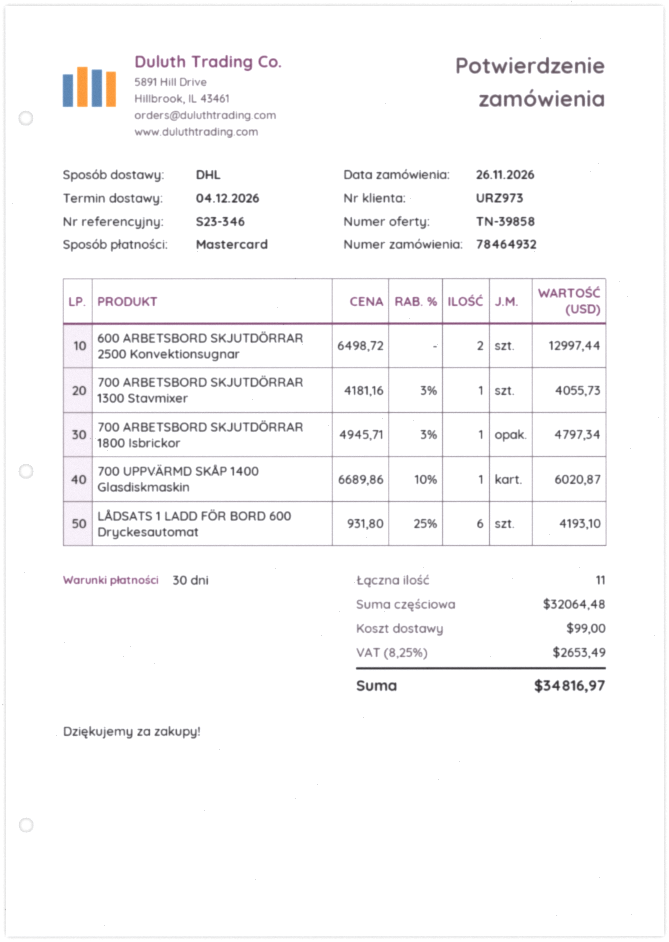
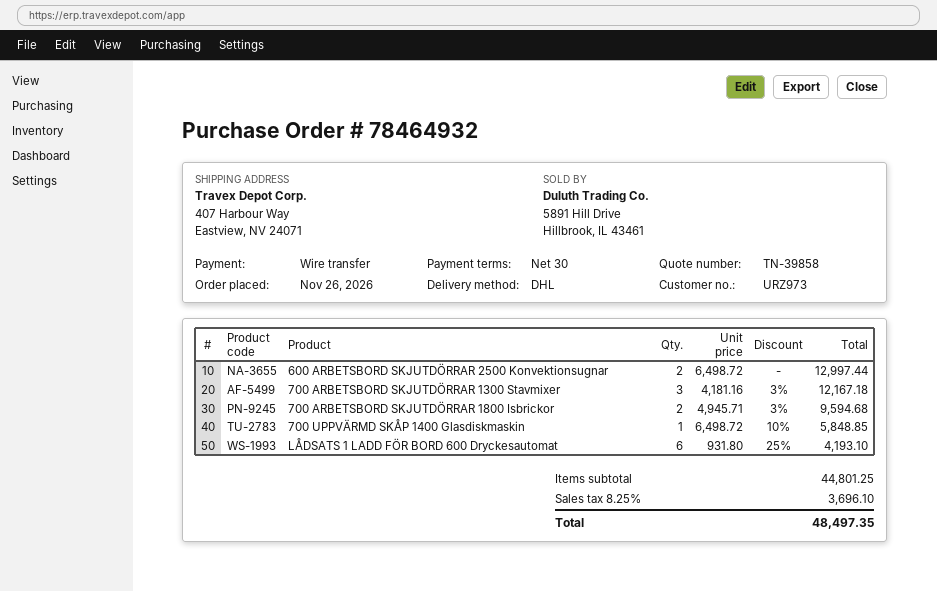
payment method: Mastercard -> bank transfer
700 ARBETSBORD SKJUTDÖRRAR 1300 Stavmixer: 1 x 4181.16 - 3% = 4055.73 -> 3 x 4181.16 - 3% = 12167.18
700 ARBETSBORD SKJUTDÖRRAR 1800 Isbrickor: 1 x 4945.71 - 3% = 4797.34 -> 2 x 4945.71 - 3% = 9594.68
700 UPPVÄRMD SKÅP 1400 Glasdiskmaskin: 1 x 6689.86 - 10% = 6020.87 -> 1 x 6498.72 - 10% = 5848.85
subtotal: 32064.48 -> 44801.25
shipping: 99.00 -> none
tax: 8.25% = 2653.49 -> 8.25% = 3696.10
total: 34816.97 -> 48497.35

